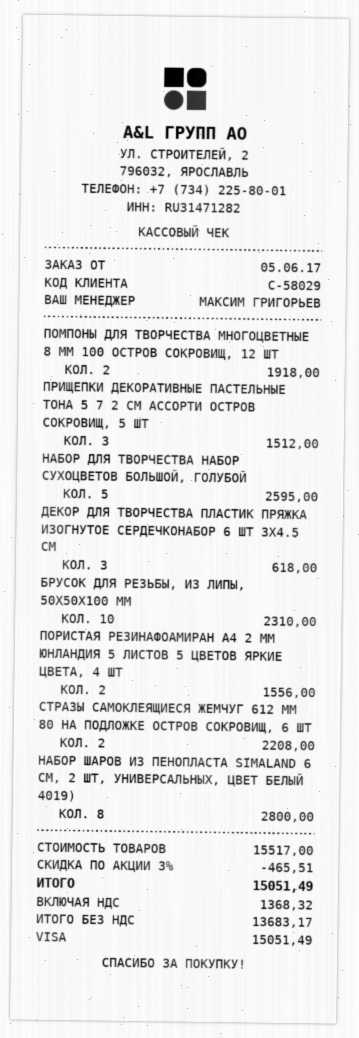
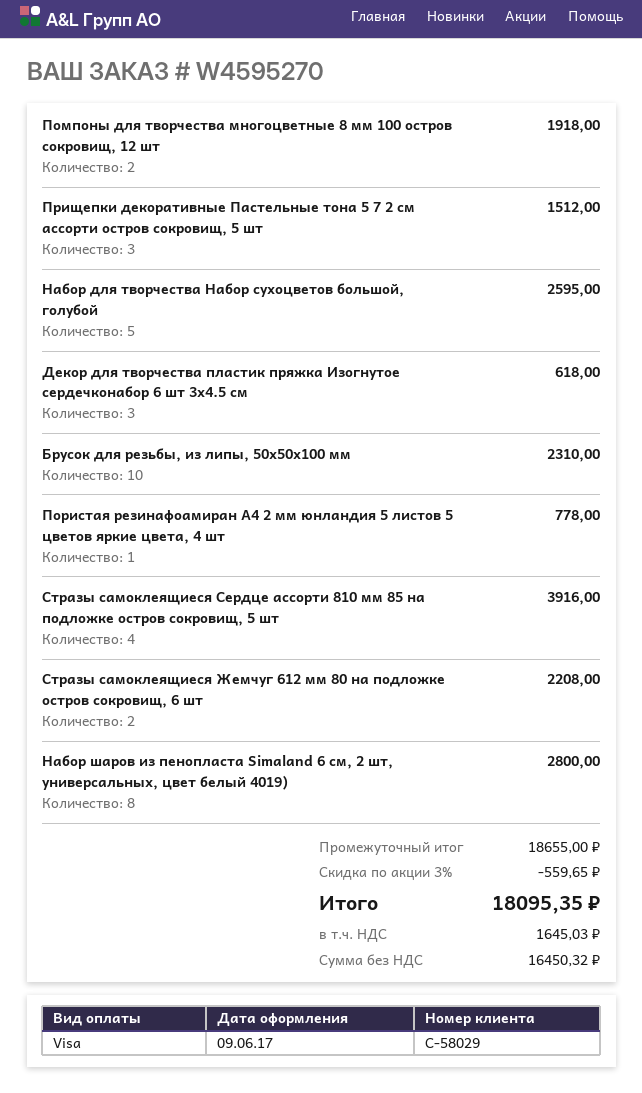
order date: 2017-06-05 -> 2017-06-09
ПОРИСТАЯ РЕЗИНАФОАМИРАН А4 2 ММ ЮНЛАНДИЯ 5 ЛИСТОВ 5 ЦВЕТОВ ЯРКИЕ ЦВЕТА, 4 ШТ: 2 for 1556.00 -> 1 for 778.00
Стразы самоклеящиеся Сердце ассорти 810 мм 85 на подложке остров сокровищ, 5 шт: none -> 4 for 3916.00
subtotal: 15517.00 -> 18655.00
discount: 3% = 465.51 -> 3% = 559.65
net: 13683.17 -> 16450.32
tax: 1368.32 -> 1645.03
total: 15051.49 -> 18095.35

